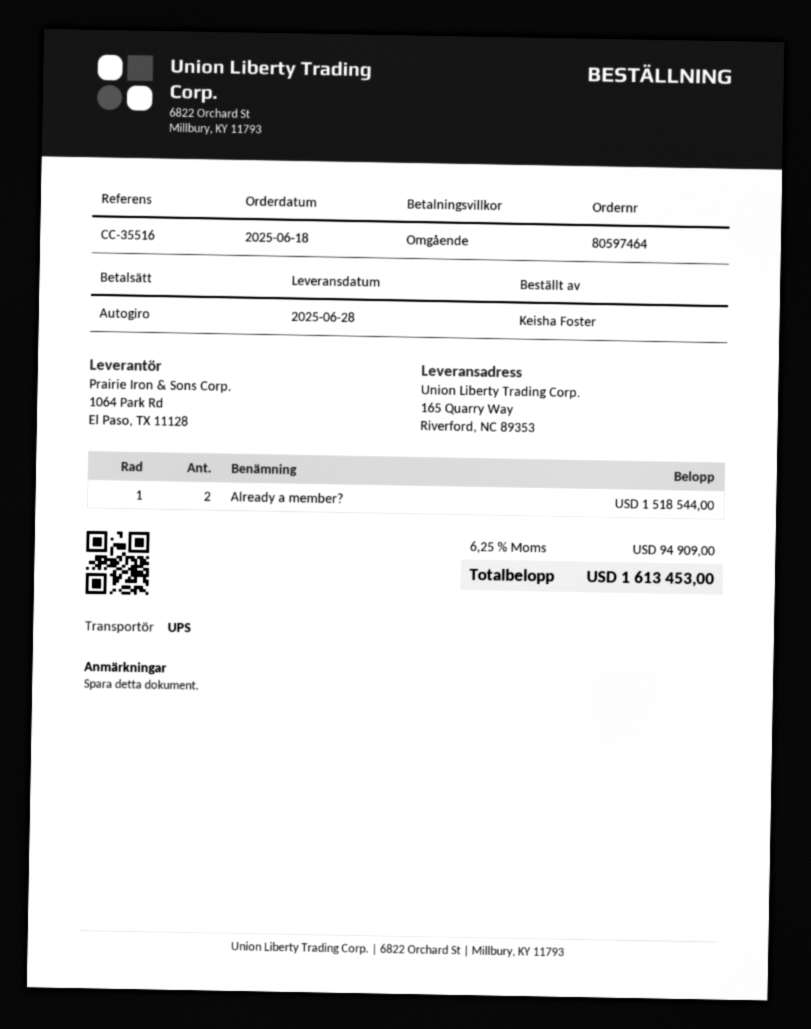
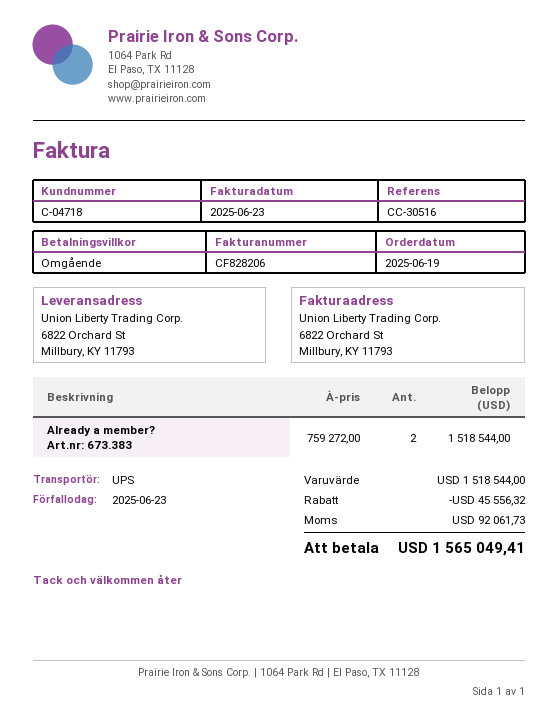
order date: 2025-06-18 -> 2025-06-19
reference: CC-35516 -> CC-30516
ship to: 165 Quarry Way, Riverford, NC 89353 -> 6822 Orchard St, Millbury, KY 11793
discount: none -> 45556.32
tax: 94909.00 -> 92061.73
total: 1613453.00 -> 1565049.41

